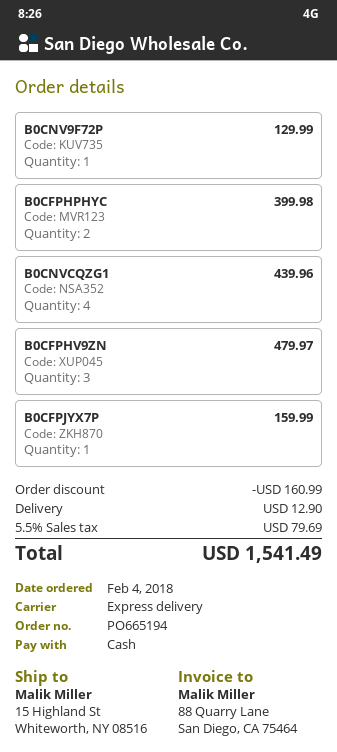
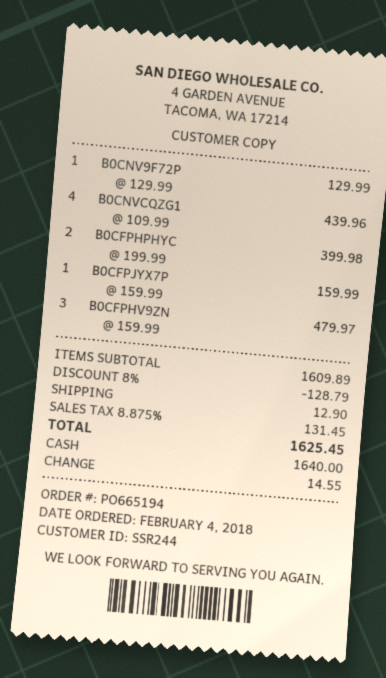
discount: 160.99 -> 128.79
tax: 5.5% = 79.69 -> 8.875% = 131.45
total: 1541.49 -> 1625.45

